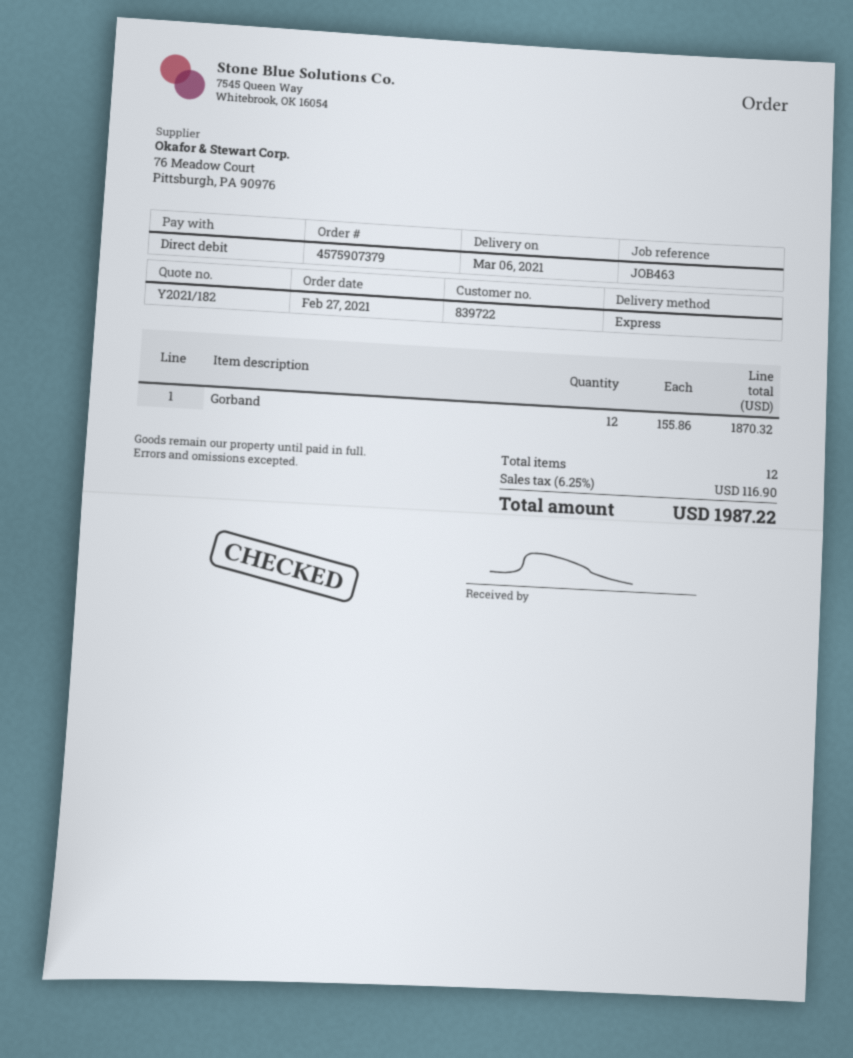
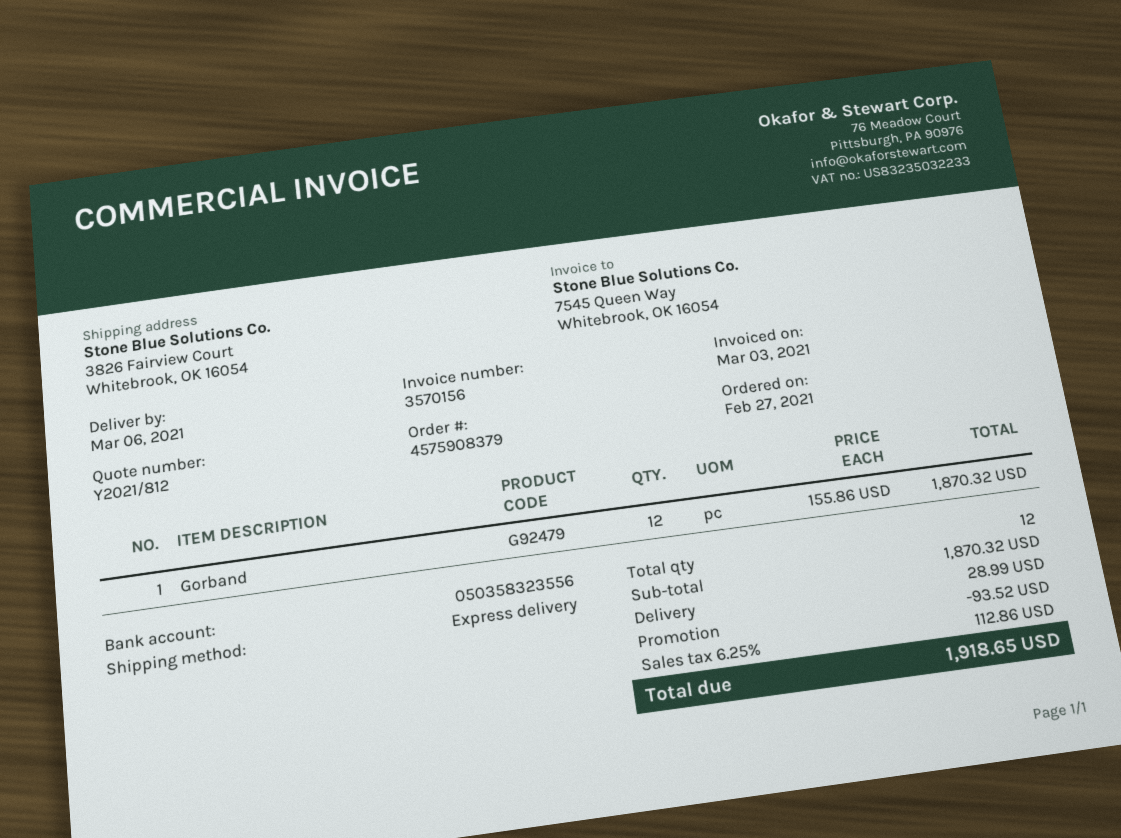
quote number: Y2021/182 -> Y2021/812
order number: 4575907379 -> 4575908379
discount: none -> 93.52
shipping: none -> 28.99
tax: 6.25% = 116.90 -> 6.25% = 112.86
total: 1987.22 -> 1918.65

